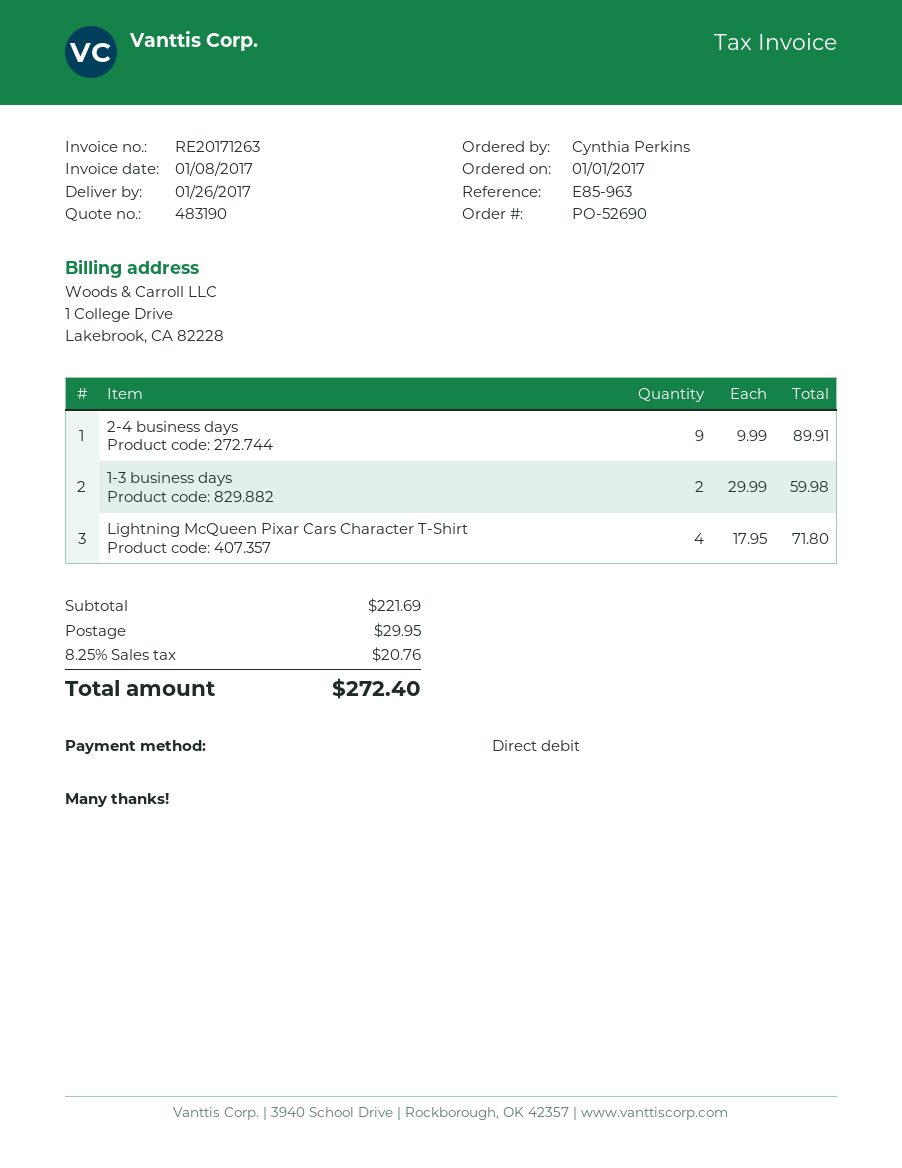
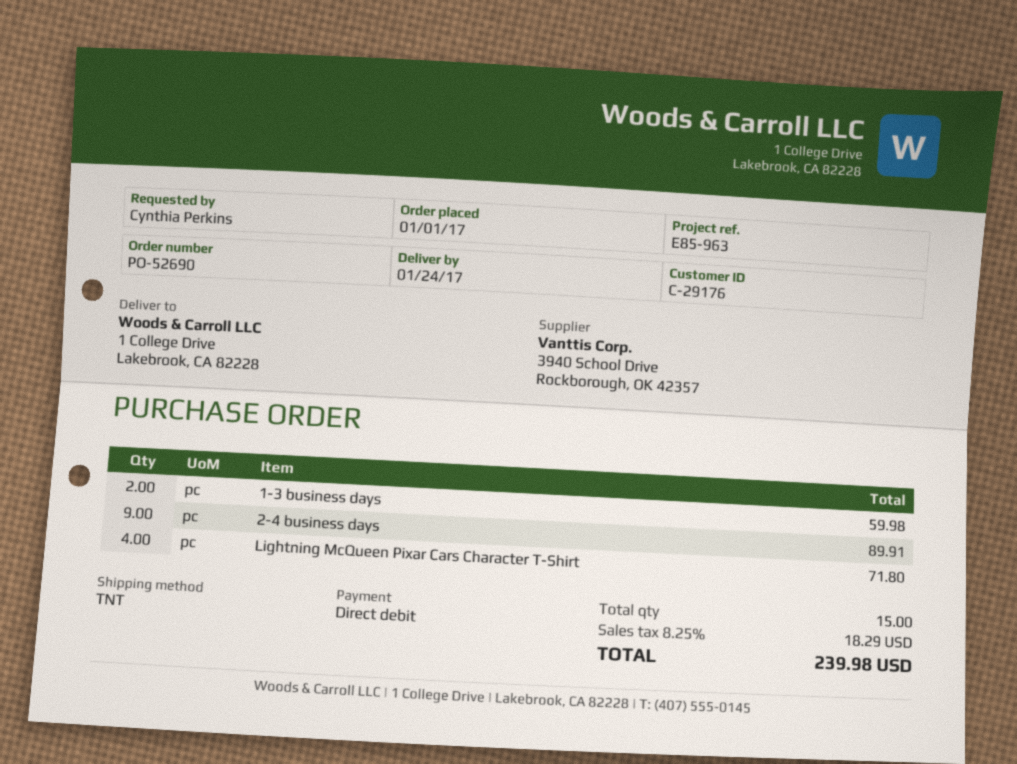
delivery date: 2017-01-26 -> 2017-01-24
shipping: 29.95 -> none
tax: 8.25% = 20.76 -> 8.25% = 18.29
total: 272.40 -> 239.98

